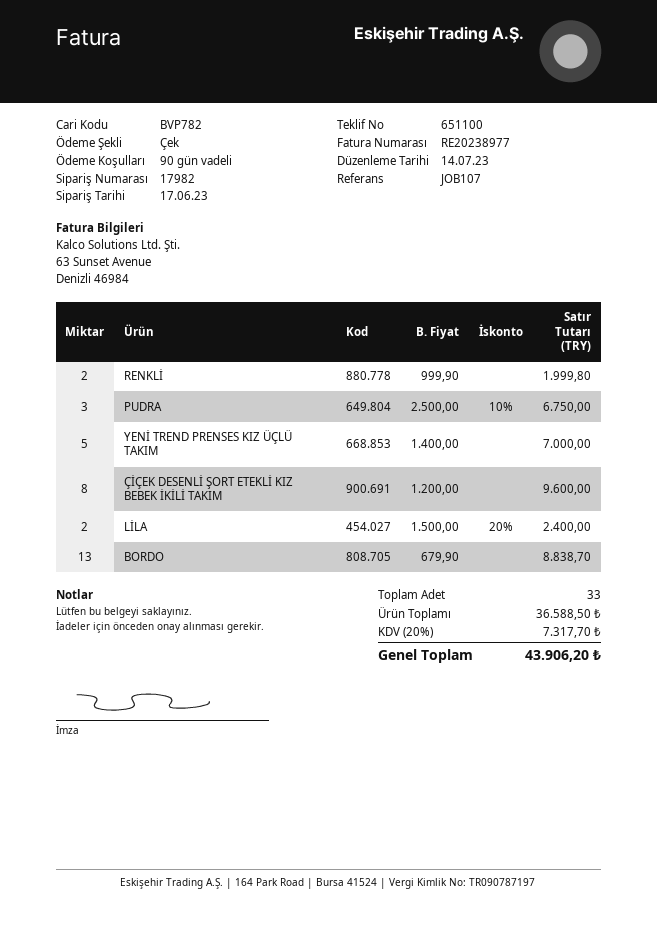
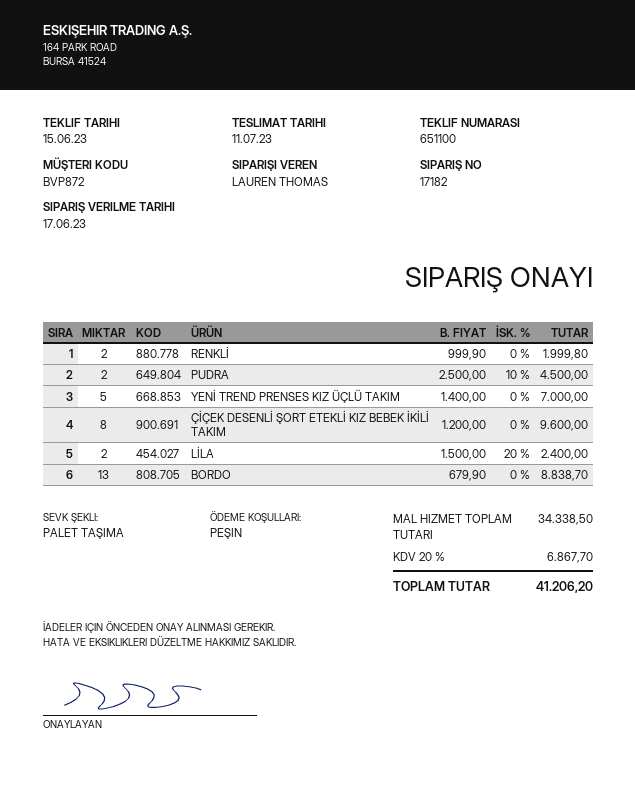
order number: 17982 -> 17182
payment terms: 90 days -> on receipt
customer number: BVP782 -> BVP872
PUDRA: 3 x 2500.00 - 10% = 6750.00 -> 2 x 2500.00 - 10% = 4500.00
subtotal: 36588.50 -> 34338.50
tax: 20% = 7317.70 -> 20% = 6867.70
total: 43906.20 -> 41206.20

